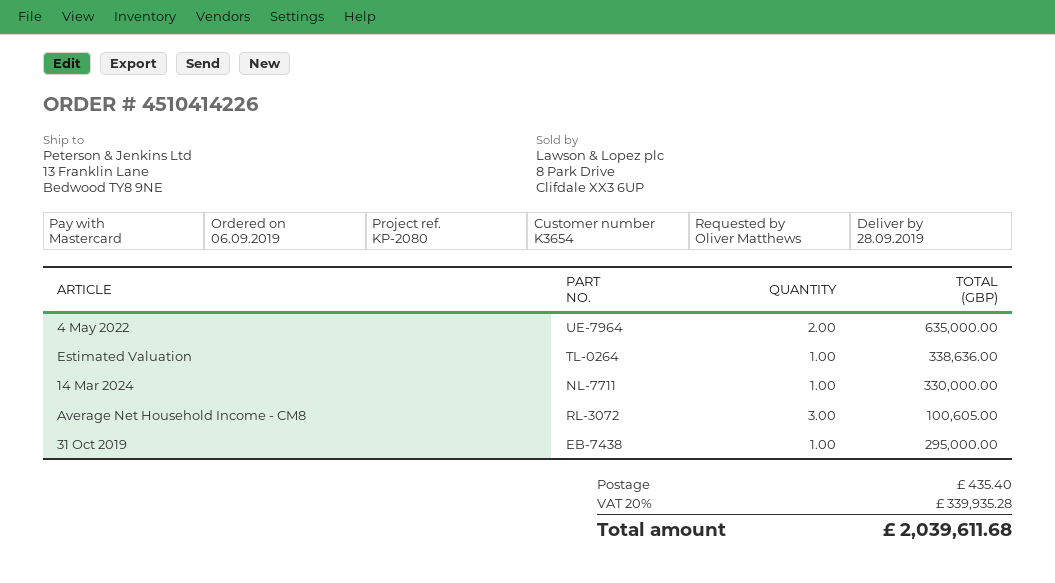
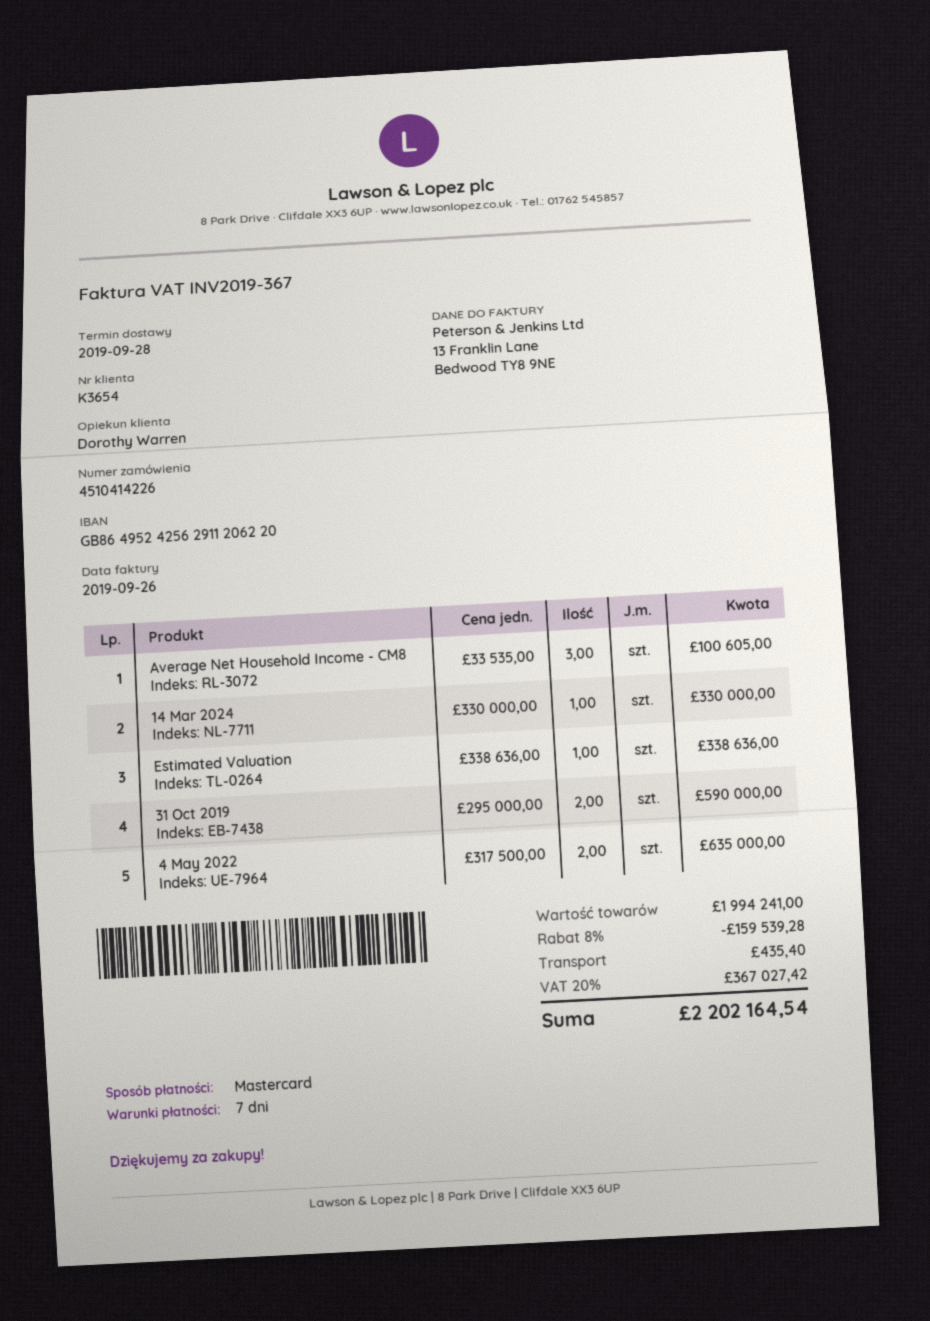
31 Oct 2019: 1 for 295000.00 -> 2 for 590000.00
discount: none -> 8% = 159539.28
tax: 20% = 339935.28 -> 20% = 367027.42
total: 2039611.68 -> 2202164.54

